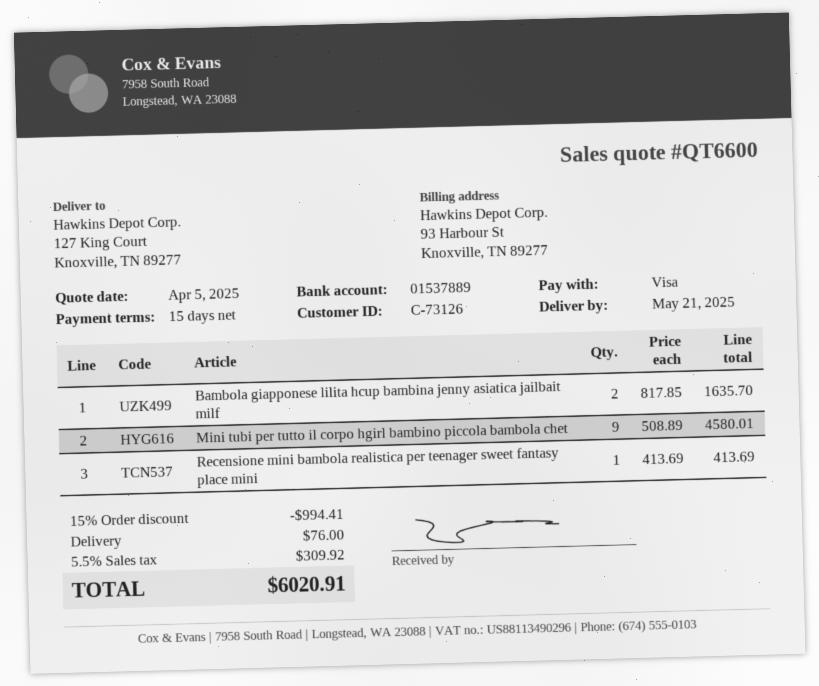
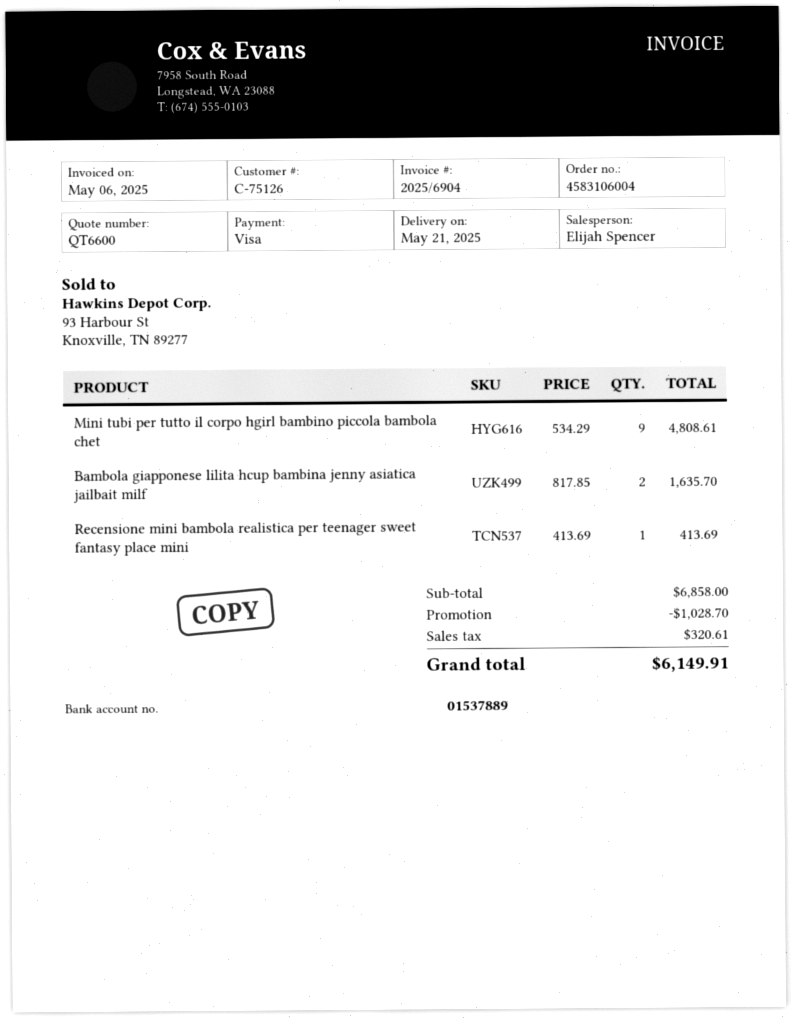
customer number: C-73126 -> C-75126
Mini tubi per tutto il corpo hgirl bambino piccola bambola chet: 9 x 508.89 = 4580.01 -> 9 x 534.29 = 4808.61
discount: 994.41 -> 1028.70
shipping: 76.00 -> none
tax: 309.92 -> 320.61
total: 6020.91 -> 6149.91

